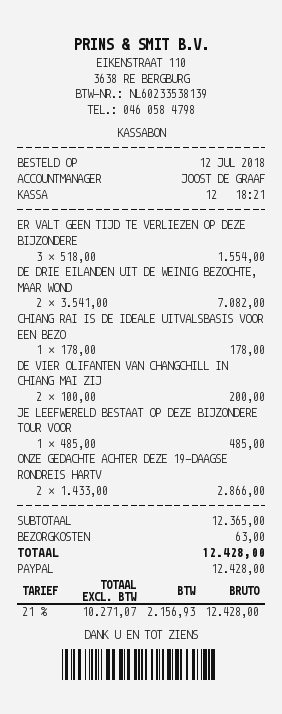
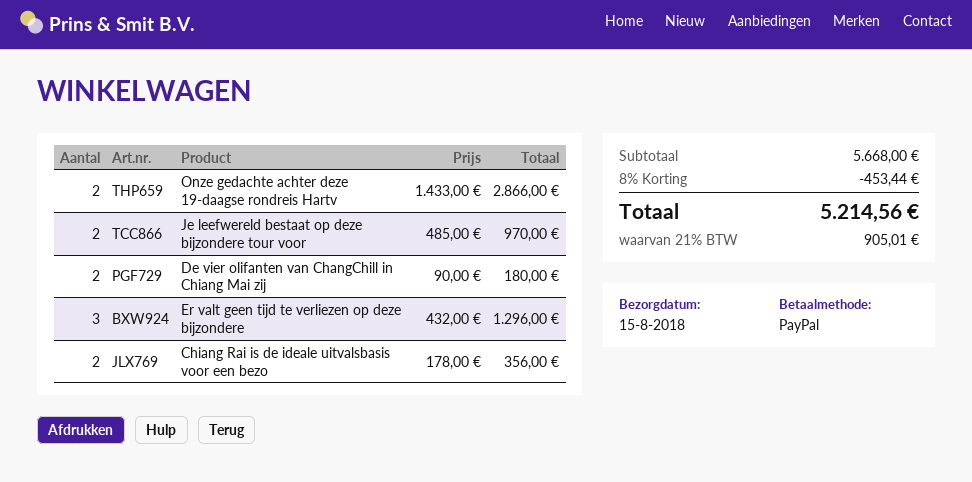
ER VALT GEEN TIJD TE VERLIEZEN OP DEZE BIJZONDERE: 3 x 518.00 = 1554.00 -> 3 x 432.00 = 1296.00
DE DRIE EILANDEN UIT DE WEINIG BEZOCHTE, MAAR WOND: 2 x 3541.00 = 7082.00 -> none
CHIANG RAI IS DE IDEALE UITVALSBASIS VOOR EEN BEZO: 1 x 178.00 = 178.00 -> 2 x 178.00 = 356.00
DE VIER OLIFANTEN VAN CHANGCHILL IN CHIANG MAI ZIJ: 2 x 100.00 = 200.00 -> 2 x 90.00 = 180.00
JE LEEFWERELD BESTAAT OP DEZE BIJZONDERE TOUR VOOR: 1 x 485.00 = 485.00 -> 2 x 485.00 = 970.00
subtotal: 12365.00 -> 5668.00
discount: none -> 8% = 453.44
shipping: 63.00 -> none
tax: 21% = 2156.93 -> 21% = 905.01
total: 12428.00 -> 5214.56

